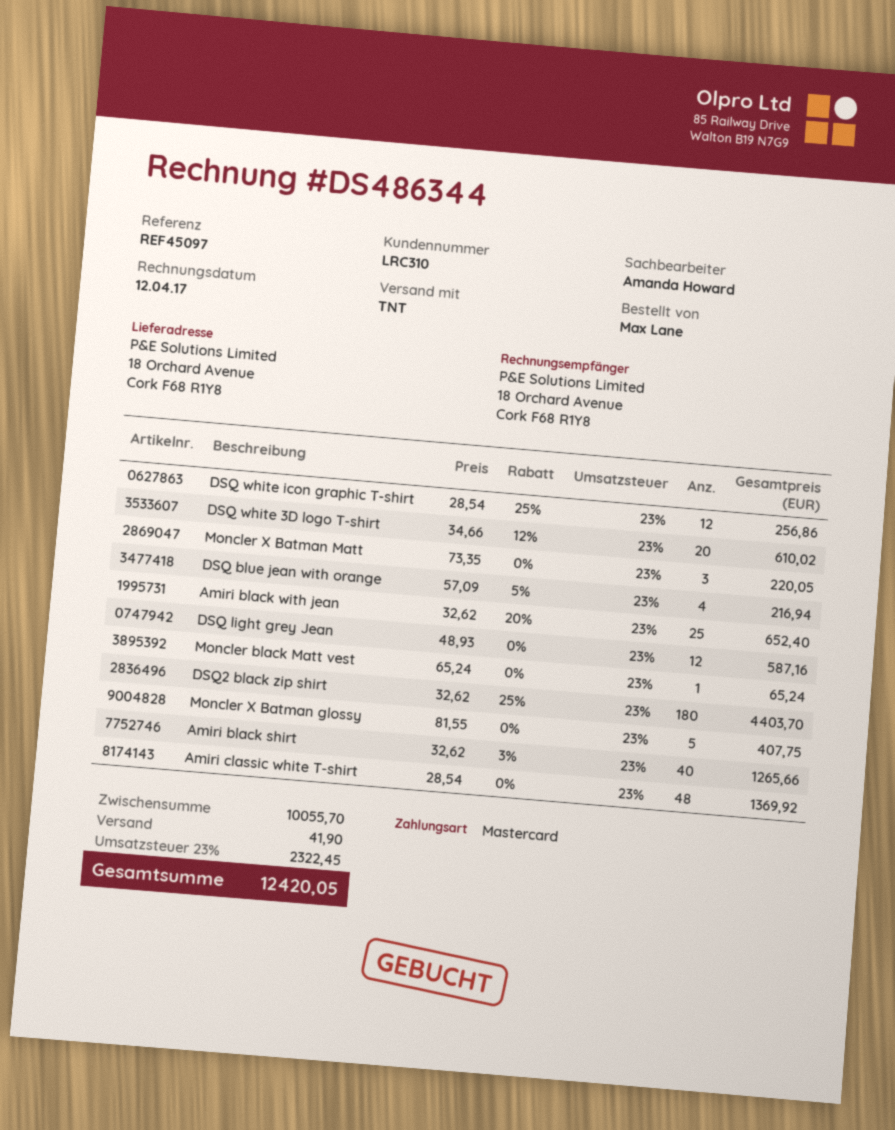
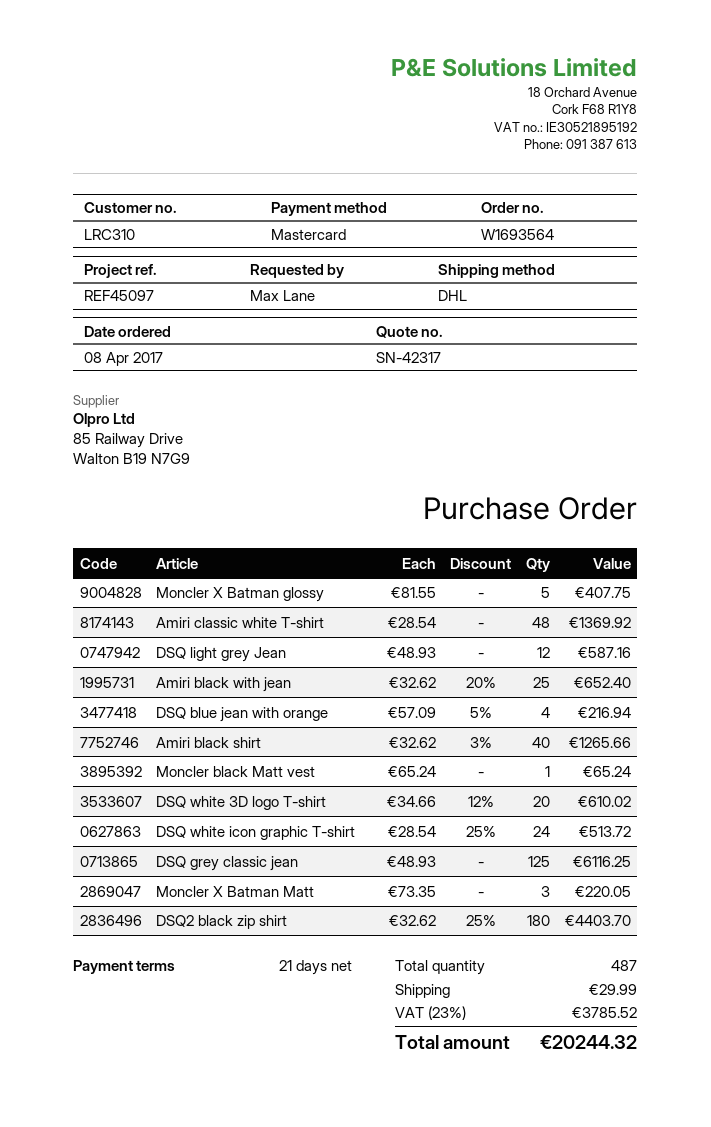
shipping method: TNT -> DHL
DSQ white icon graphic T-shirt: 12 x 28.54 - 25% = 256.86 -> 24 x 28.54 - 25% = 513.72
DSQ grey classic jean: none -> 125 x 48.93 = 6116.25
shipping: 41.90 -> 29.99
tax: 23% = 2322.45 -> 23% = 3785.52
total: 12420.05 -> 20244.32

